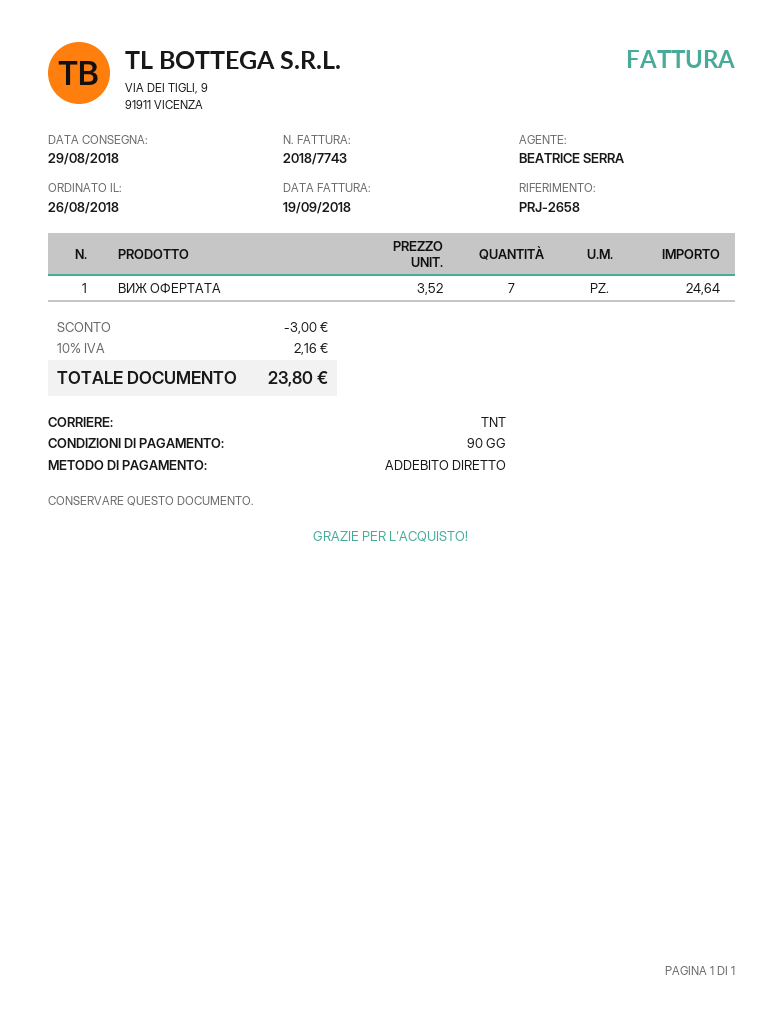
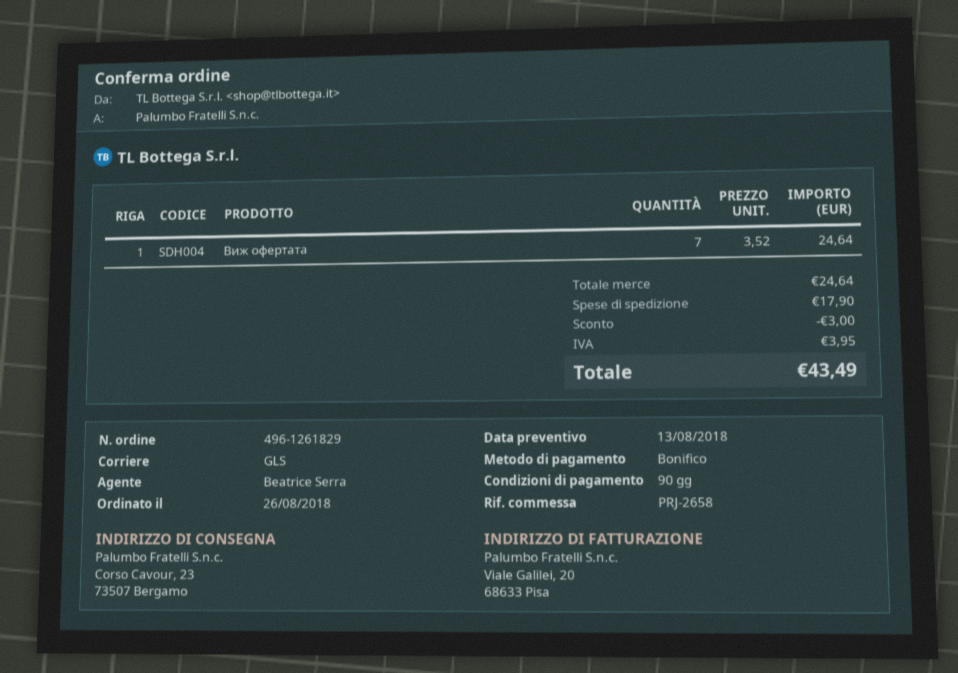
payment method: direct debit -> bank transfer
shipping method: TNT -> GLS
shipping: none -> 17.90
tax: 2.16 -> 3.95
total: 23.80 -> 43.49

